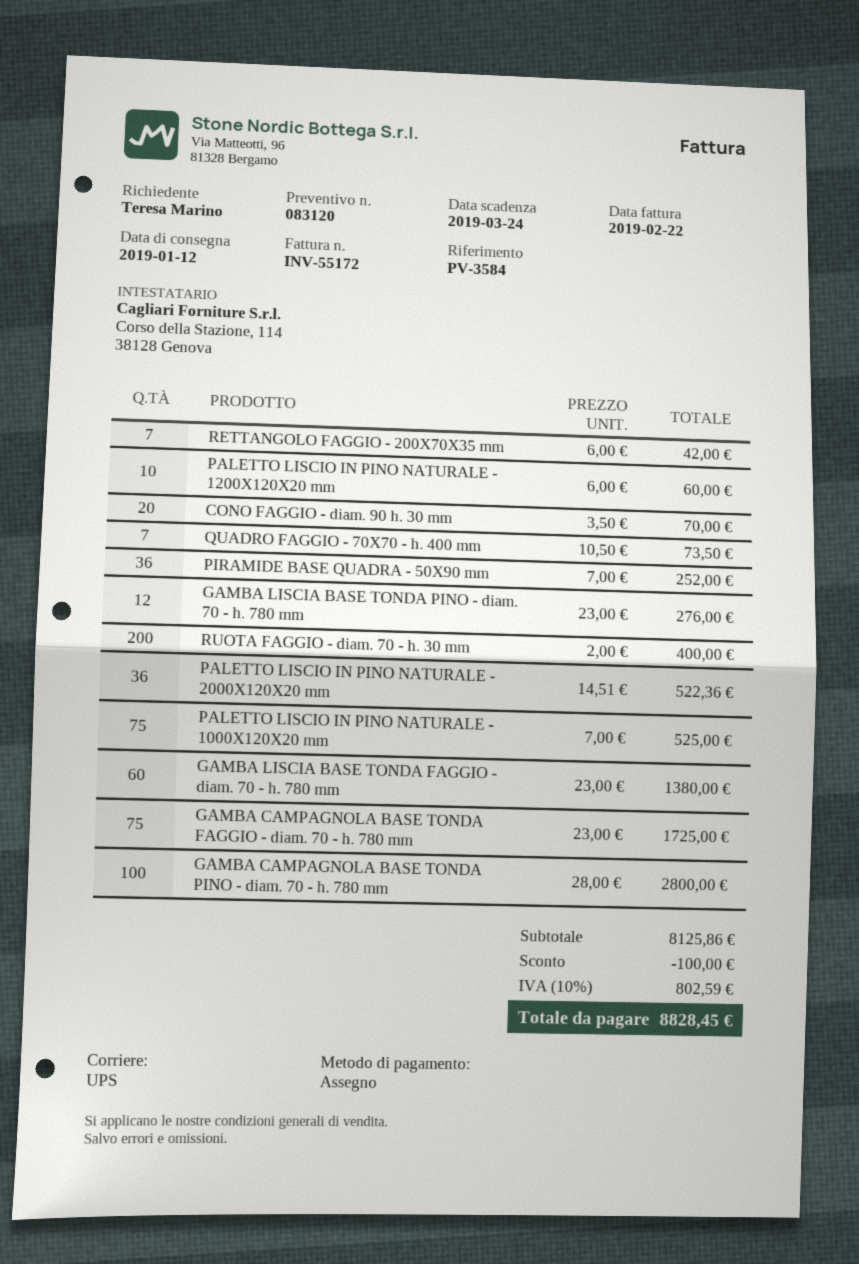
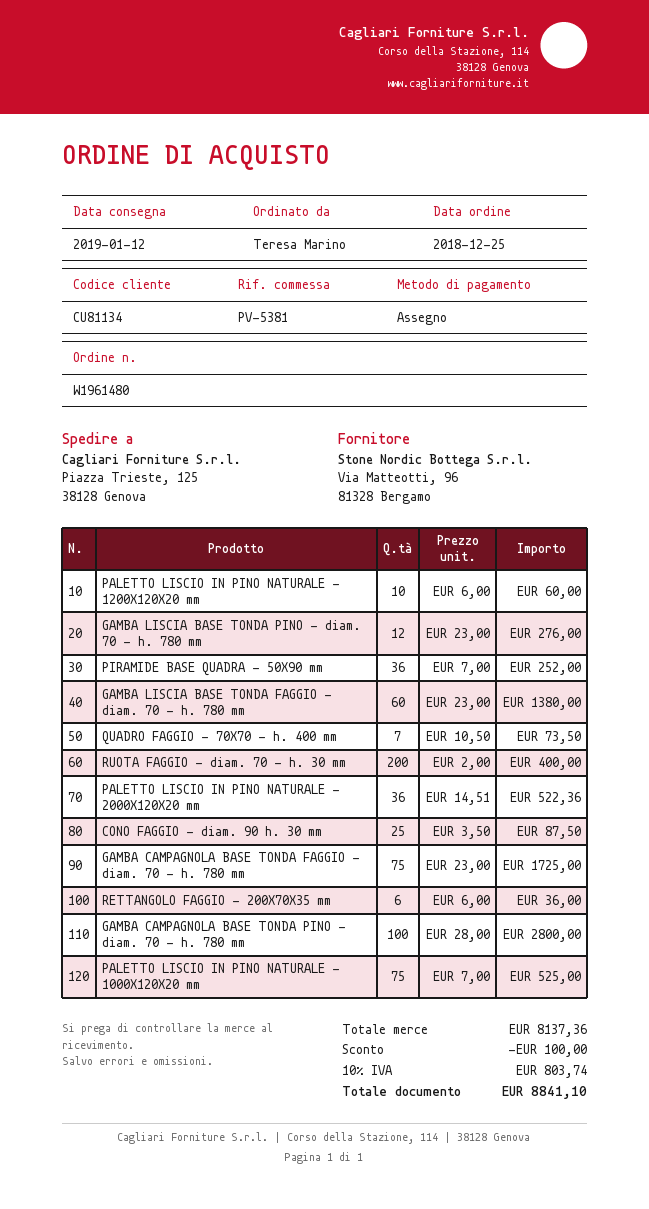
reference: PV-3584 -> PV-5381
RETTANGOLO FAGGIO - 200X70X35 mm: 7 x 6.00 = 42.00 -> 6 x 6.00 = 36.00
CONO FAGGIO - diam. 90 h. 30 mm: 20 x 3.50 = 70.00 -> 25 x 3.50 = 87.50
subtotal: 8125.86 -> 8137.36
tax: 10% = 802.59 -> 10% = 803.74
total: 8828.45 -> 8841.10

